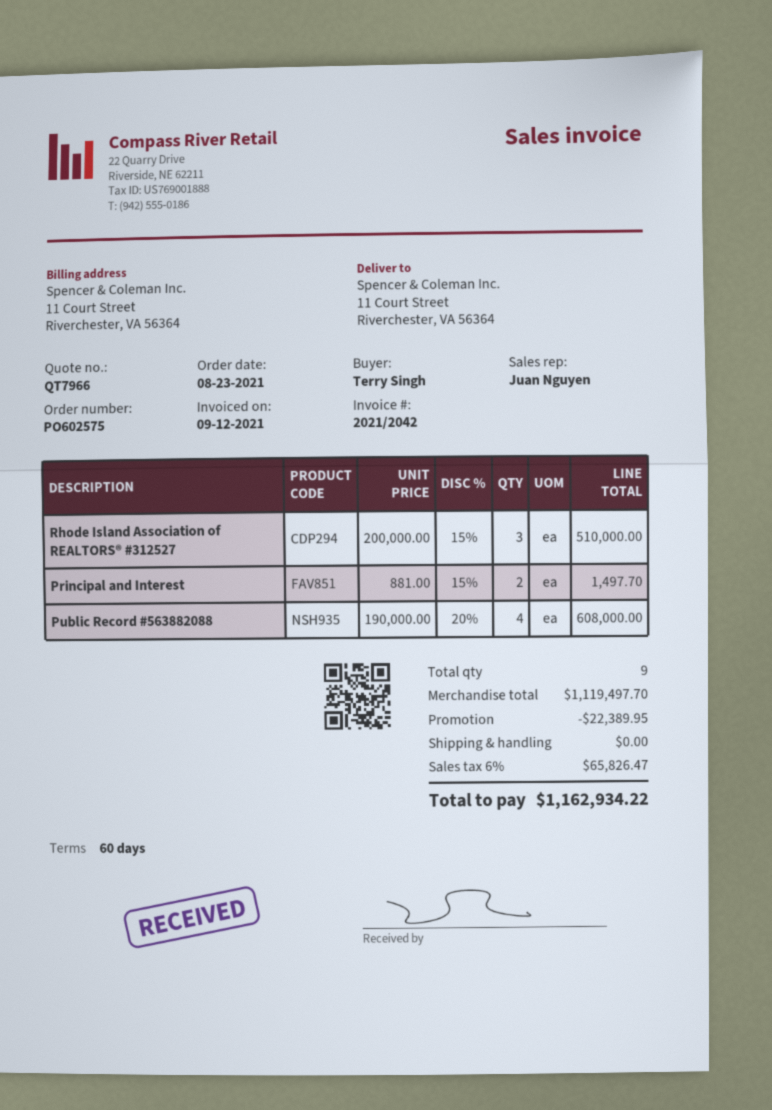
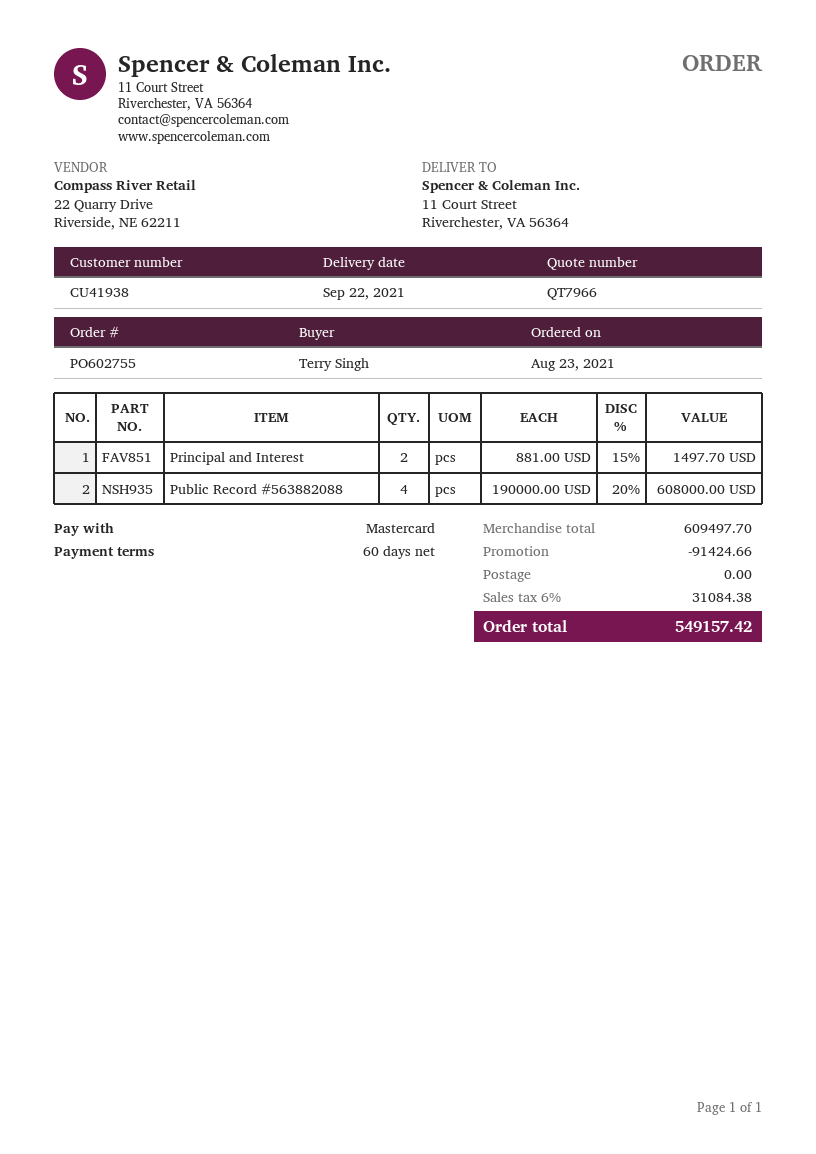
order number: PO602575 -> PO602755
Rhode Island Association of REALTORS® #312527: 3 x 200000.00 - 15% = 510000.00 -> none
subtotal: 1119497.70 -> 609497.70
discount: 22389.95 -> 91424.66
tax: 6% = 65826.47 -> 6% = 31084.38
total: 1162934.22 -> 549157.42

